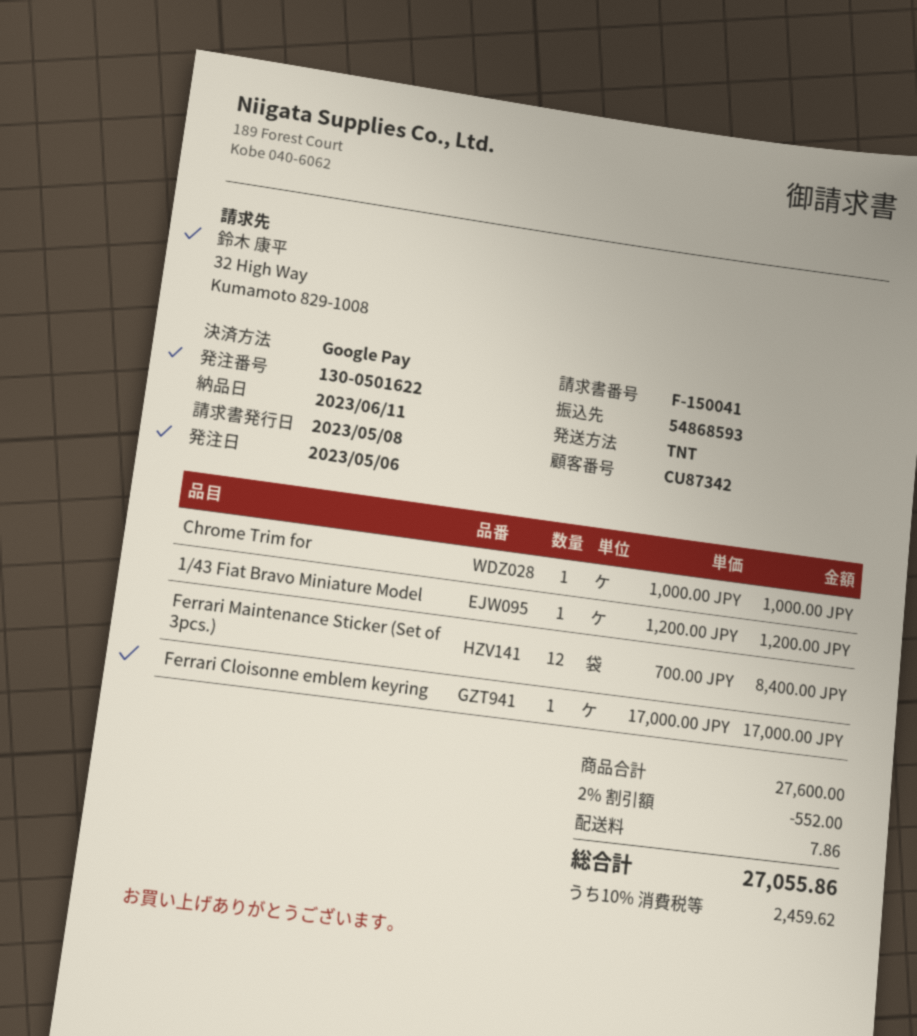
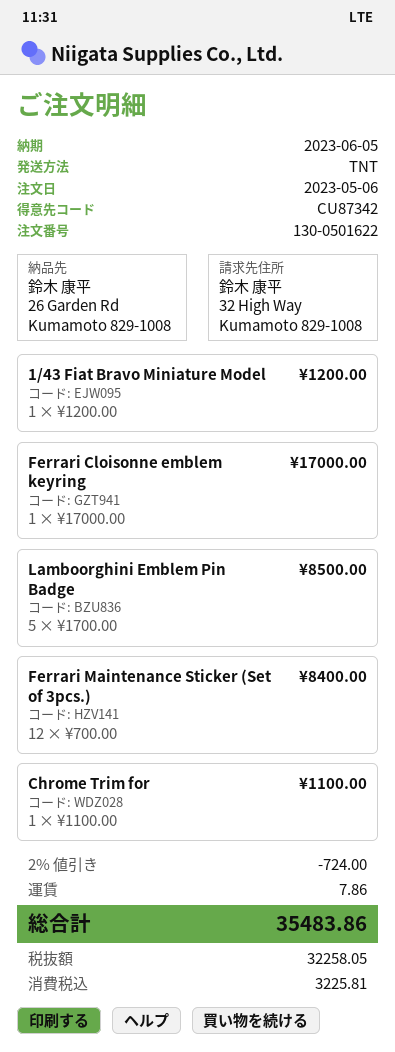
delivery date: 2023-06-11 -> 2023-06-05
Chrome Trim for: 1 x 1000.00 = 1000.00 -> 1 x 1100.00 = 1100.00
Lamboorghini Emblem Pin Badge: none -> 5 x 1700.00 = 8500.00
discount: 2% = 552.00 -> 2% = 724.00
tax: 2459.62 -> 3225.81
total: 27055.86 -> 35483.86

